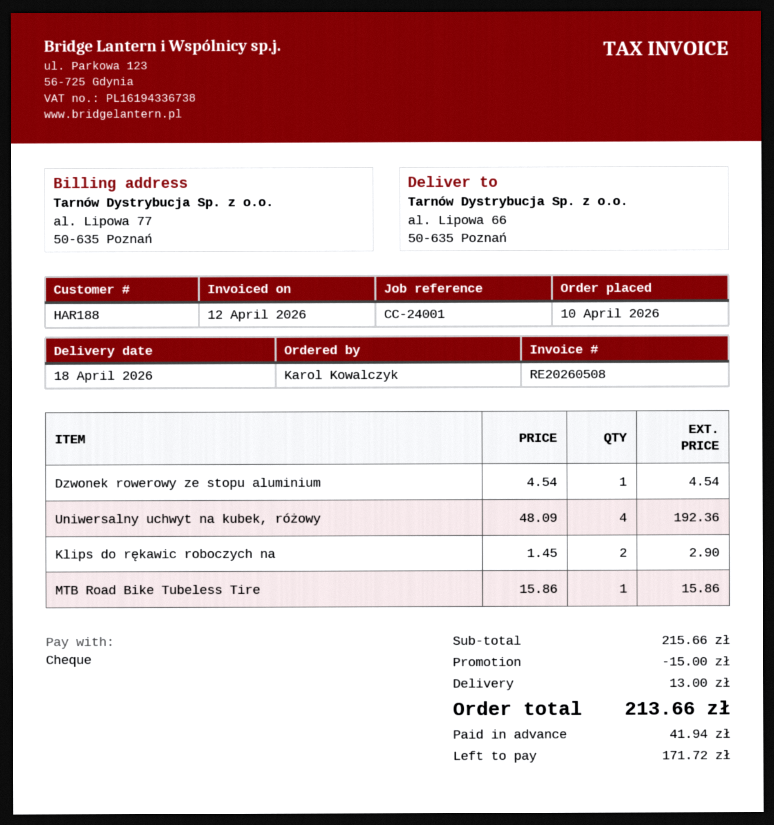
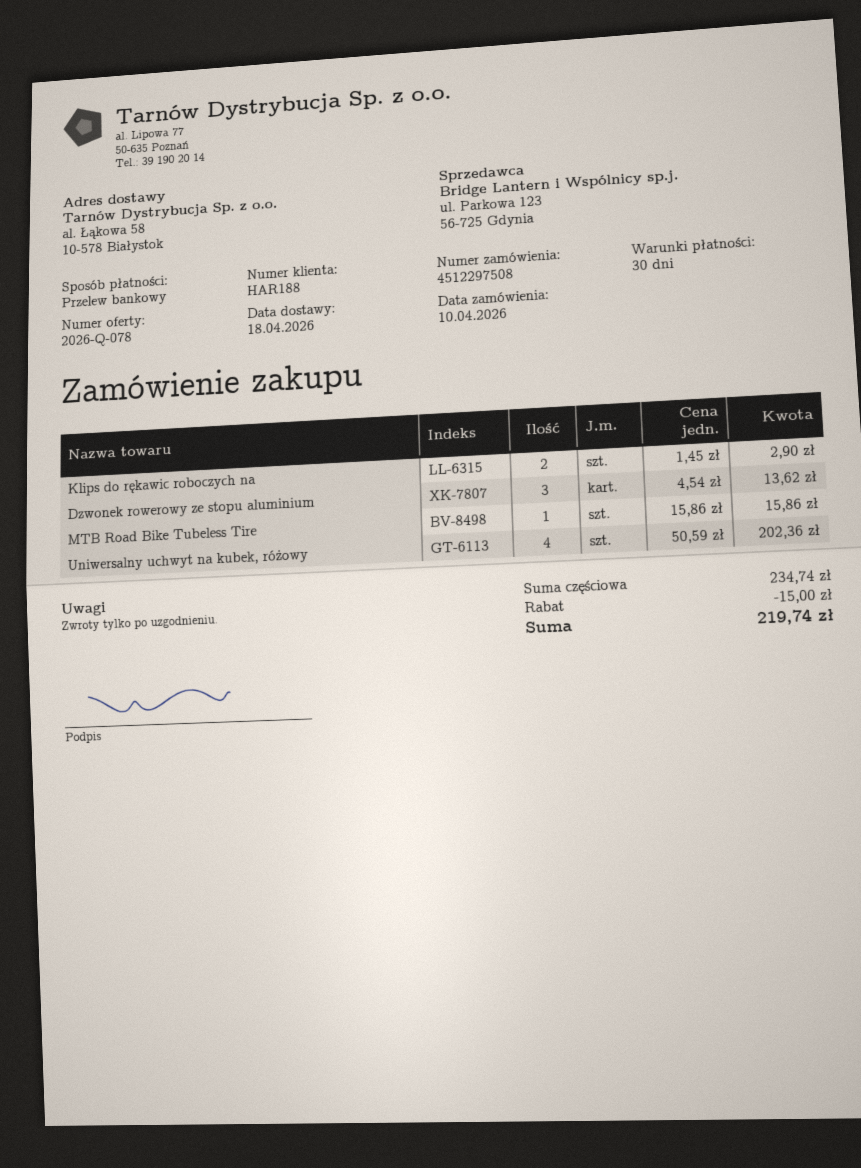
payment method: cheque -> bank transfer
ship to: al. Lipowa 66, 50-635 Poznań -> al. Łąkowa 58, 10-578 Białystok
Dzwonek rowerowy ze stopu aluminium: 1 x 4.54 = 4.54 -> 3 x 4.54 = 13.62
Uniwersalny uchwyt na kubek, różowy: 4 x 48.09 = 192.36 -> 4 x 50.59 = 202.36
subtotal: 215.66 -> 234.74
shipping: 13.00 -> none
total: 213.66 -> 219.74

